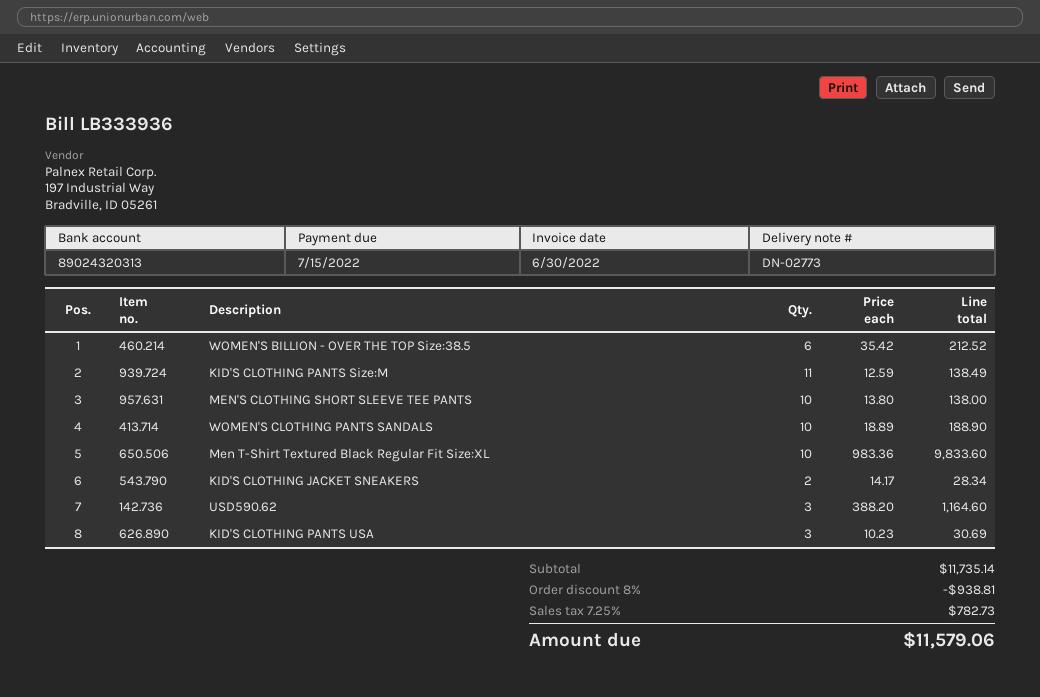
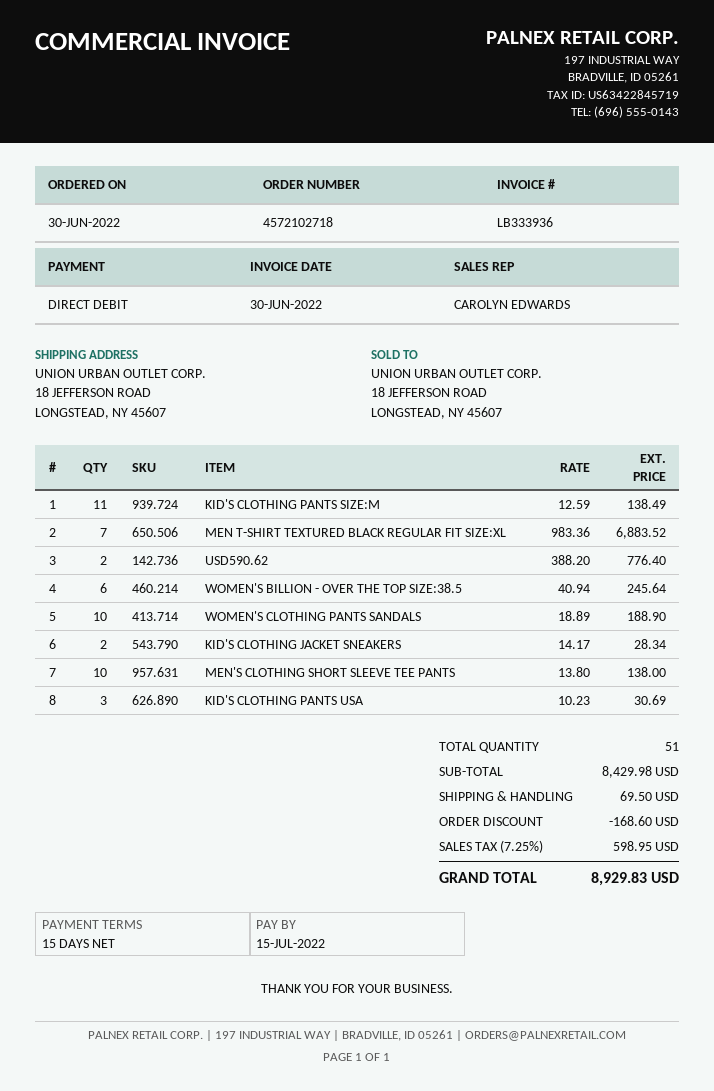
WOMEN'S BILLION - OVER THE TOP Size:38.5: 6 x 35.42 = 212.52 -> 6 x 40.94 = 245.64
Men T-Shirt Textured Black Regular Fit Size:XL: 10 x 983.36 = 9833.60 -> 7 x 983.36 = 6883.52
USD590.62: 3 x 388.20 = 1164.60 -> 2 x 388.20 = 776.40
subtotal: 11735.14 -> 8429.98
discount: 938.81 -> 168.60
shipping: none -> 69.50
tax: 7.25% = 782.73 -> 7.25% = 598.95
total: 11579.06 -> 8929.83

